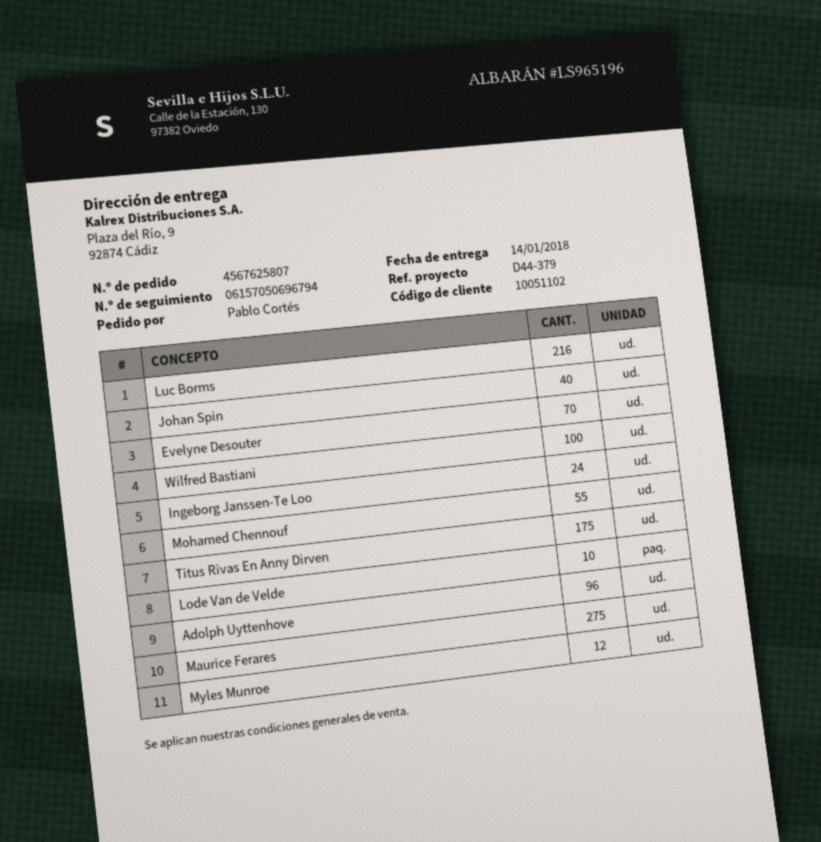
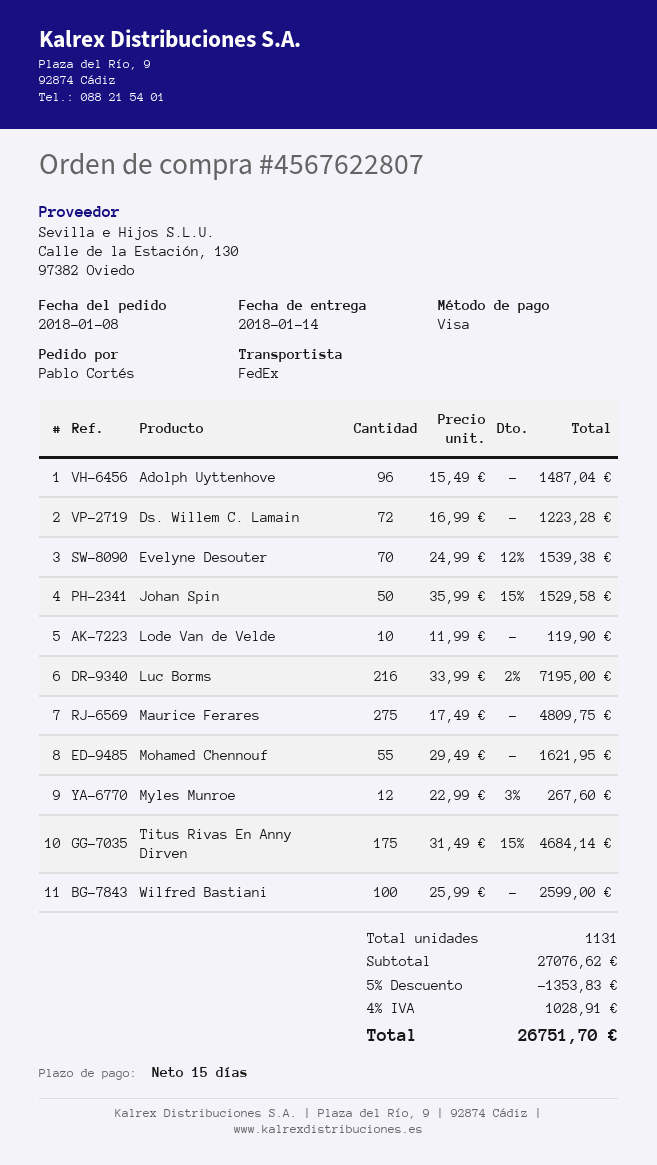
order number: 4567625807 -> 4567622807
Johan Spin: 40 -> 50
Ingeborg Janssen-Te Loo: 24 -> none
Ds. Willem C. Lamain: none -> 72

